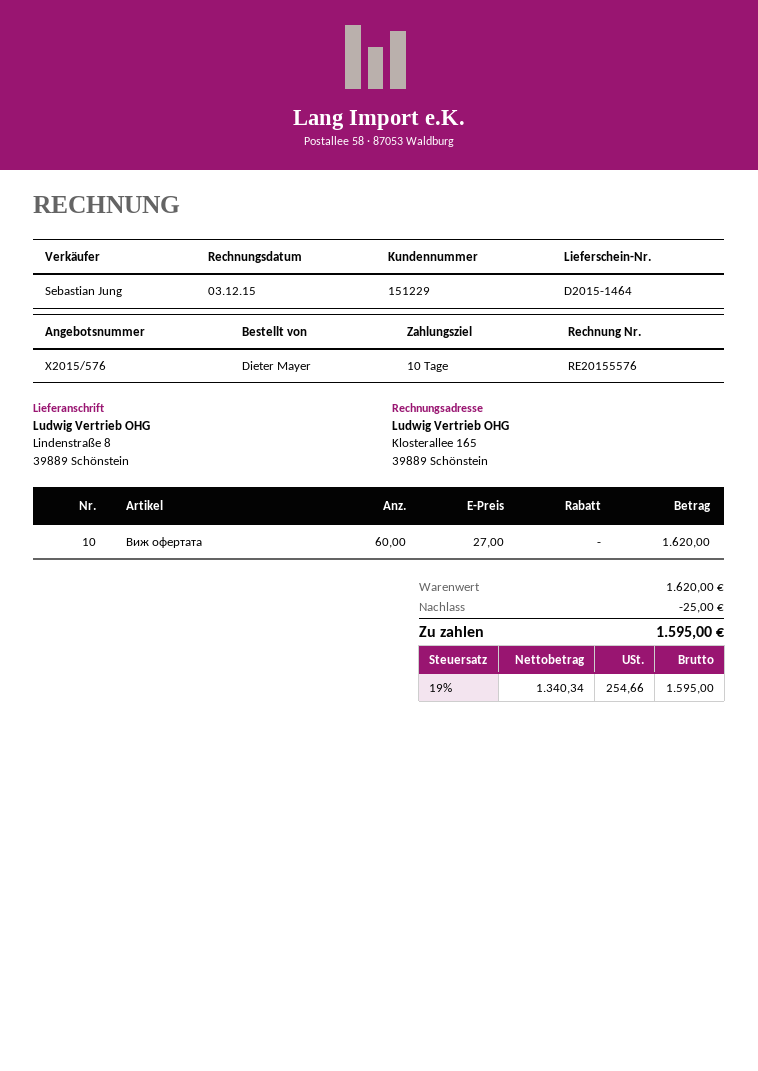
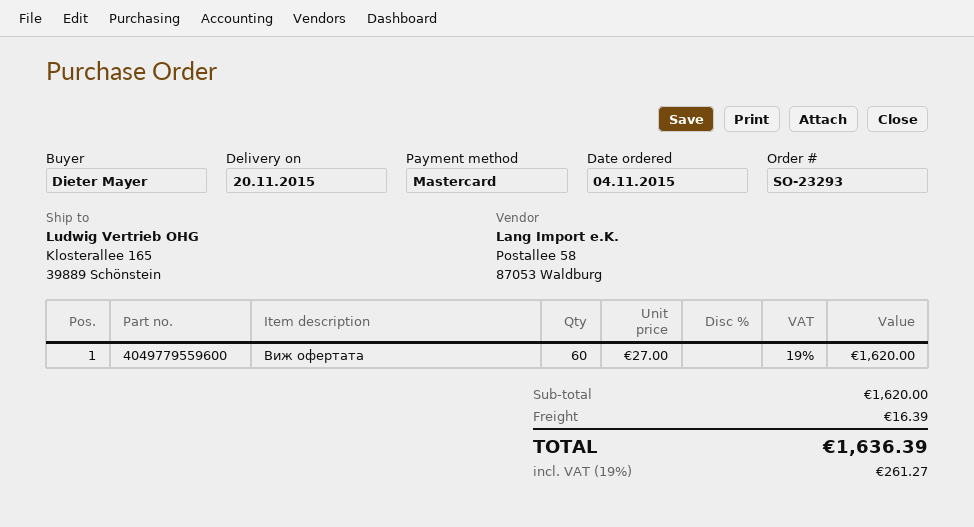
ship to: Lindenstraße 8, 39889 Schönstein -> Klosterallee 165, 39889 Schönstein
discount: 25.00 -> none
shipping: none -> 16.39
tax: 19% = 254.66 -> 19% = 261.27
total: 1595.00 -> 1636.39

